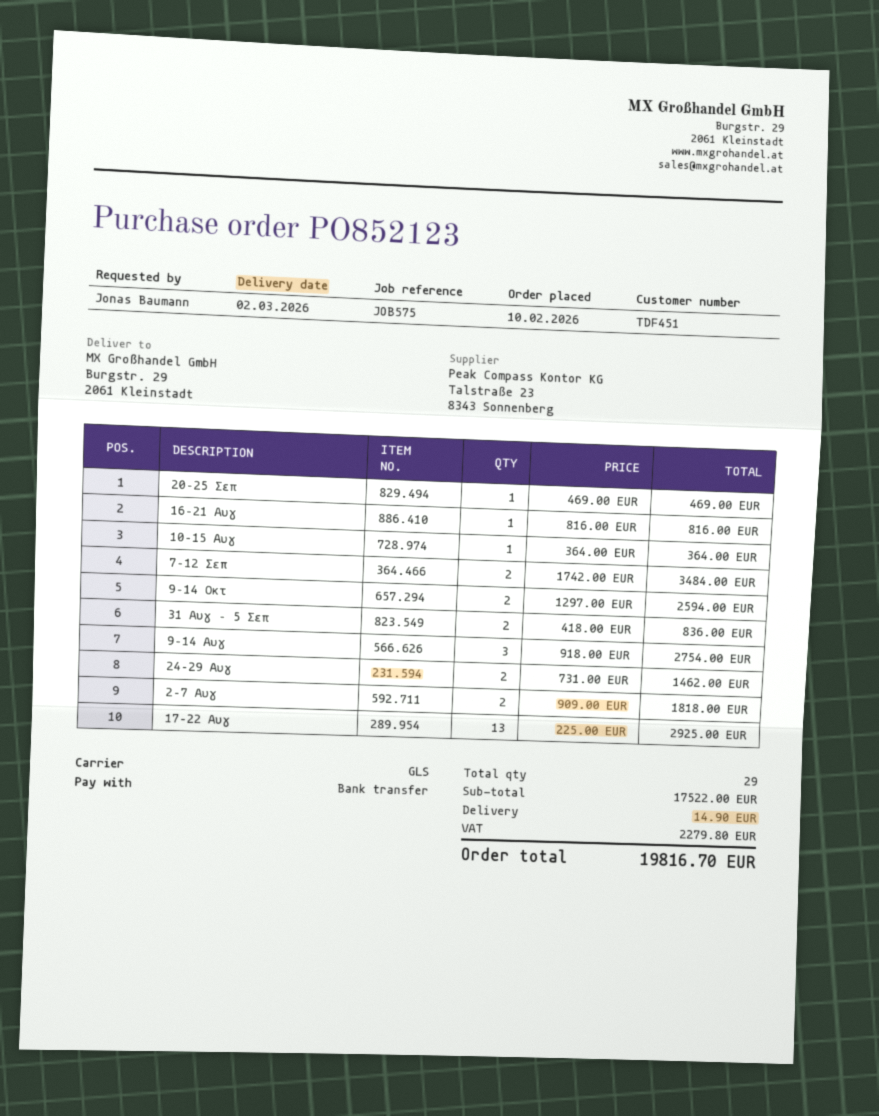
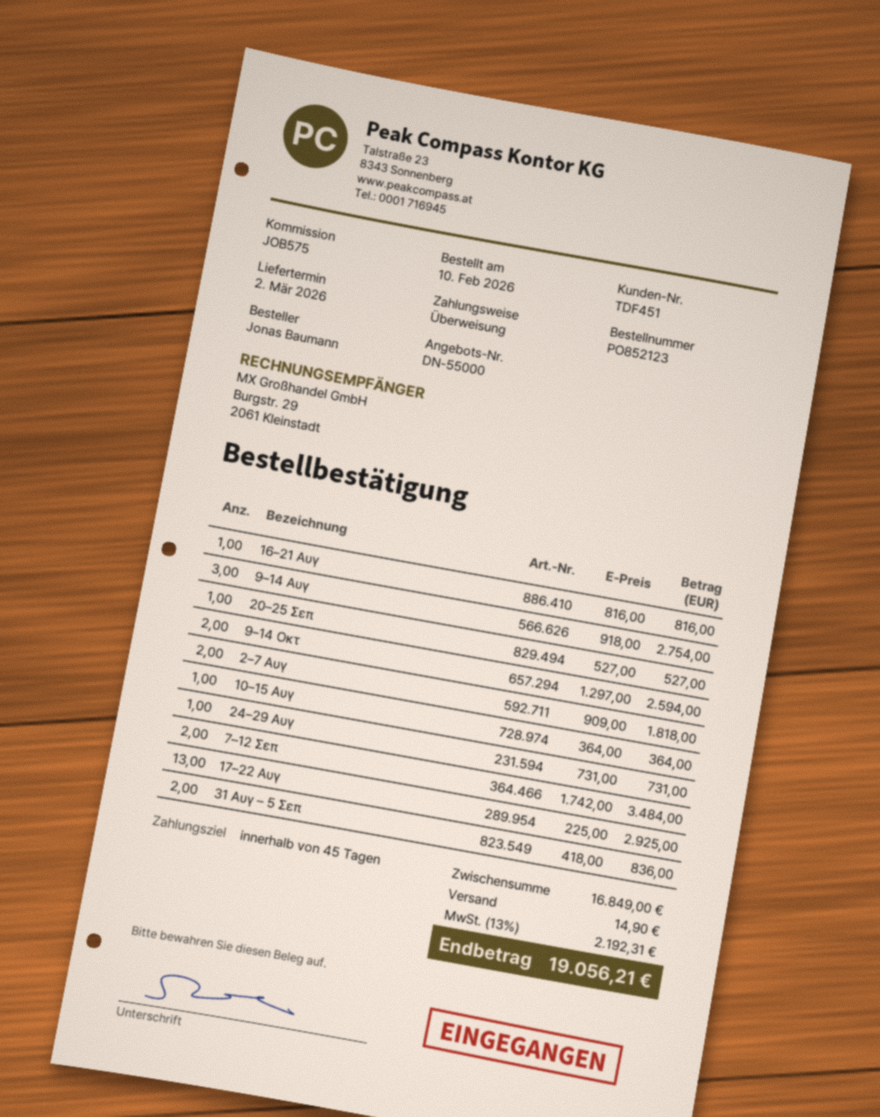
20–25 Σεπ: 1 x 469.00 = 469.00 -> 1 x 527.00 = 527.00
24–29 Αυγ: 2 x 731.00 = 1462.00 -> 1 x 731.00 = 731.00
subtotal: 17522.00 -> 16849.00
tax: 2279.80 -> 2192.31
total: 19816.70 -> 19056.21

